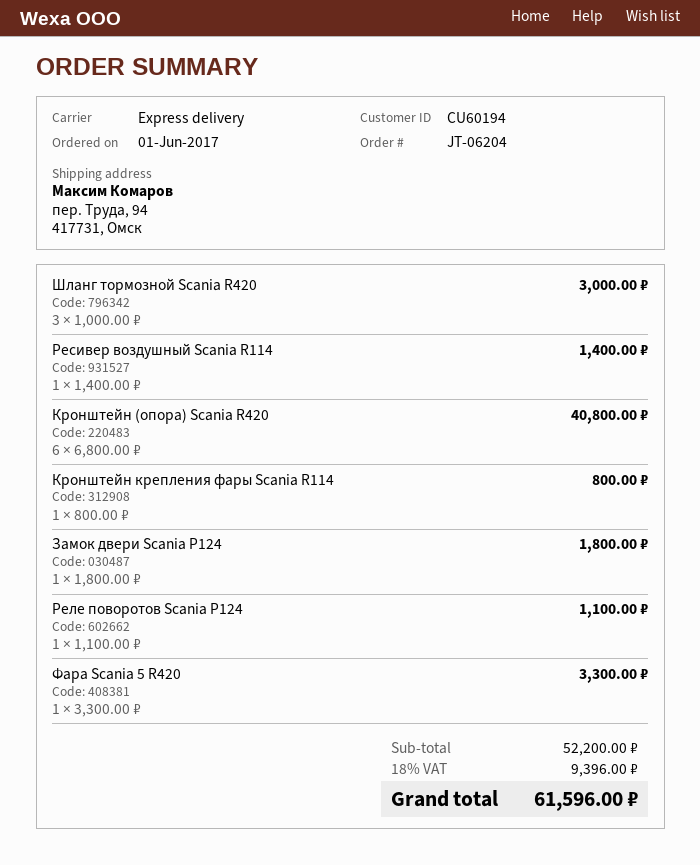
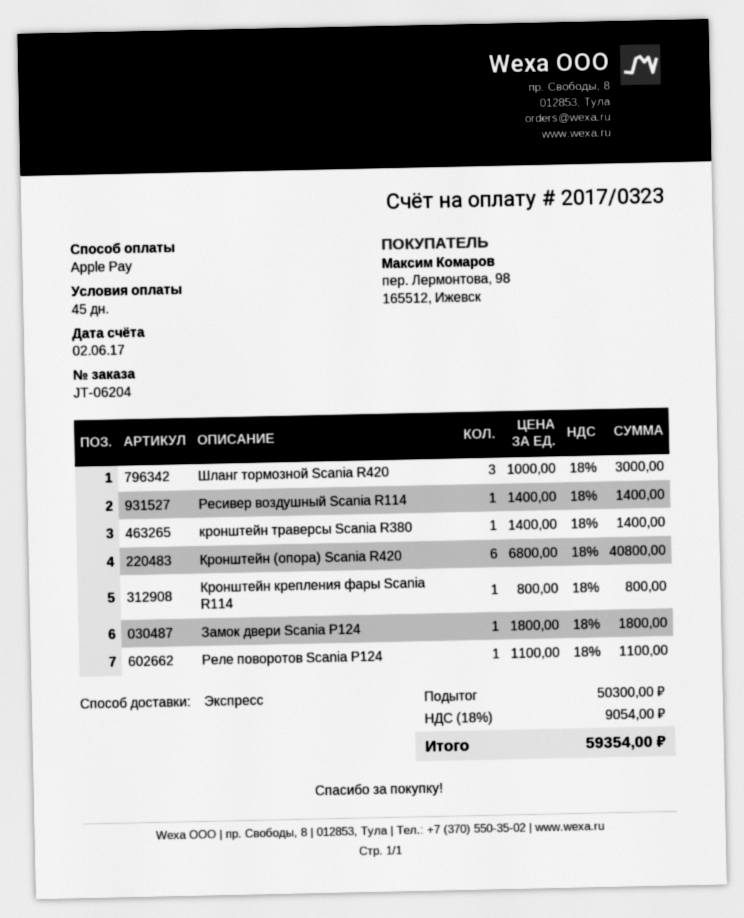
Фара Scania 5 R420: 1 x 3300.00 = 3300.00 -> none
кронштейн траверсы Scania R380: none -> 1 x 1400.00 = 1400.00
subtotal: 52200.00 -> 50300.00
tax: 18% = 9396.00 -> 18% = 9054.00
total: 61596.00 -> 59354.00

